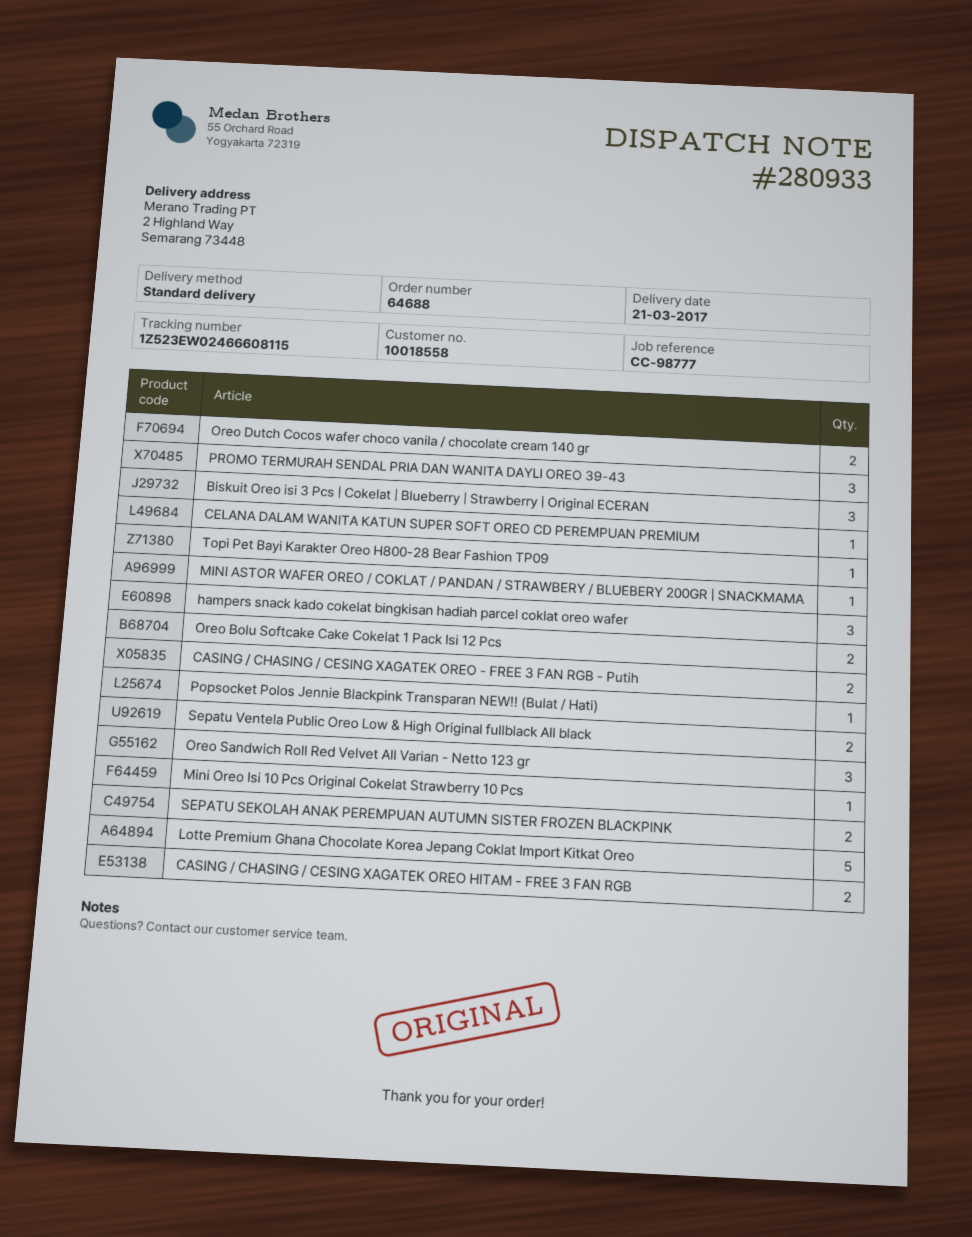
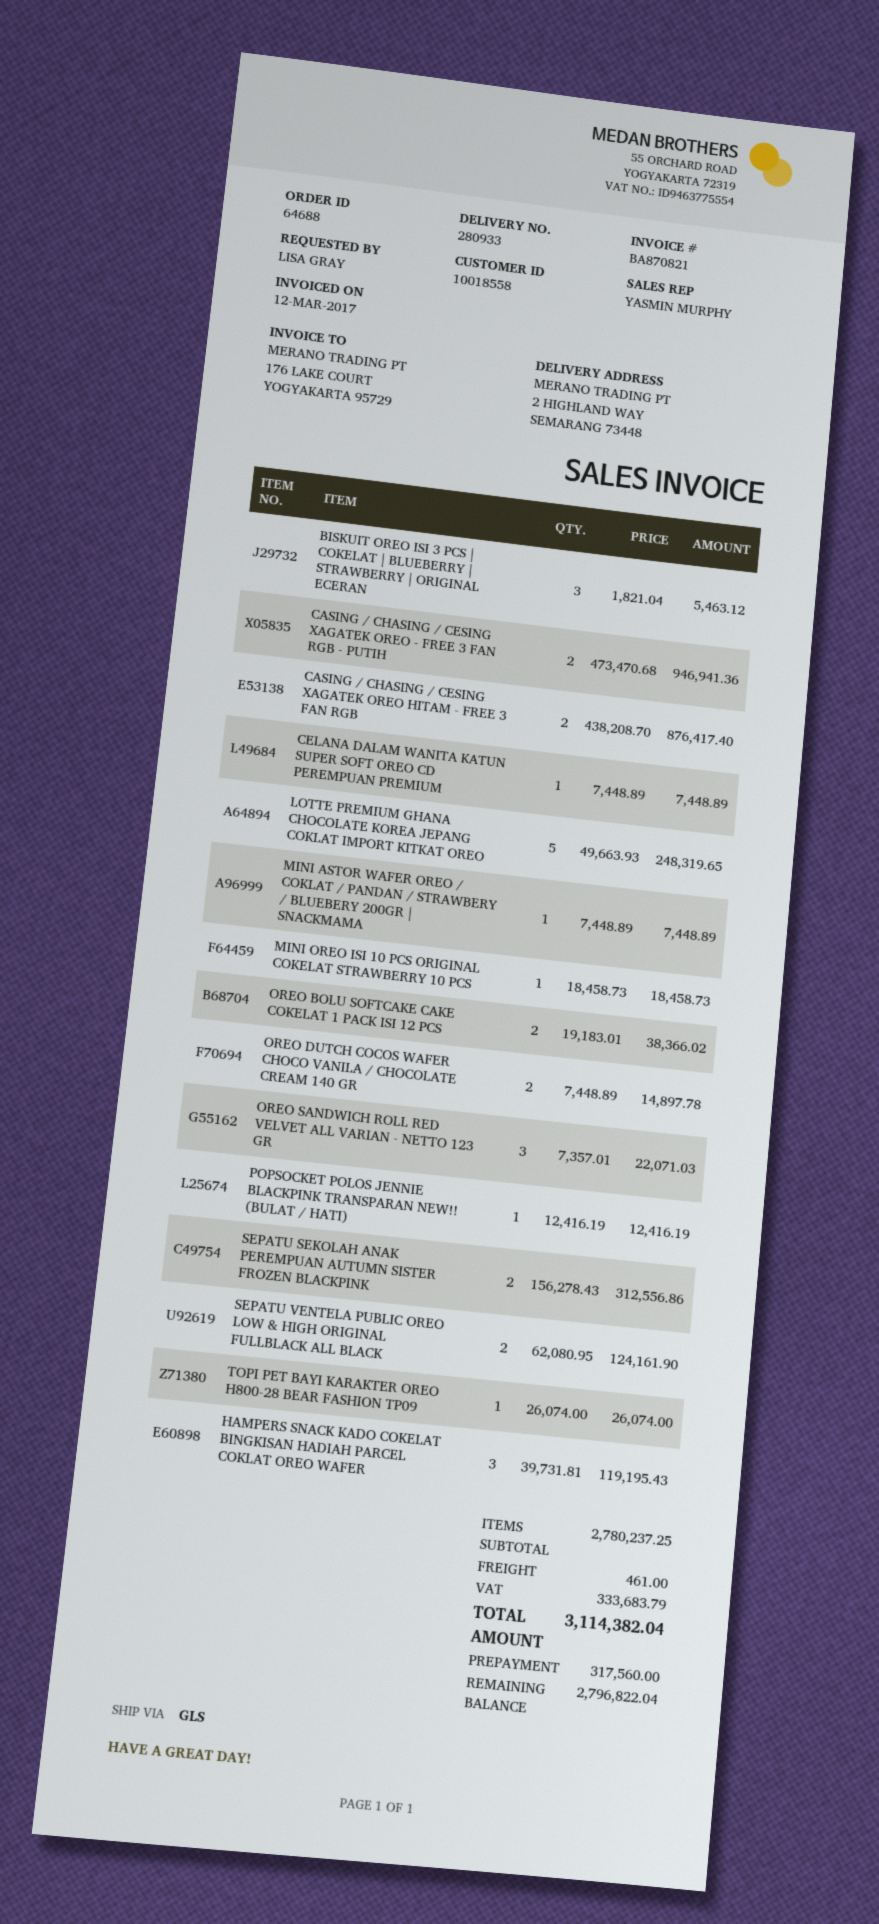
shipping method: standard -> GLS
PROMO TERMURAH SENDAL PRIA DAN WANITA DAYLI OREO 39-43: 3 -> none

